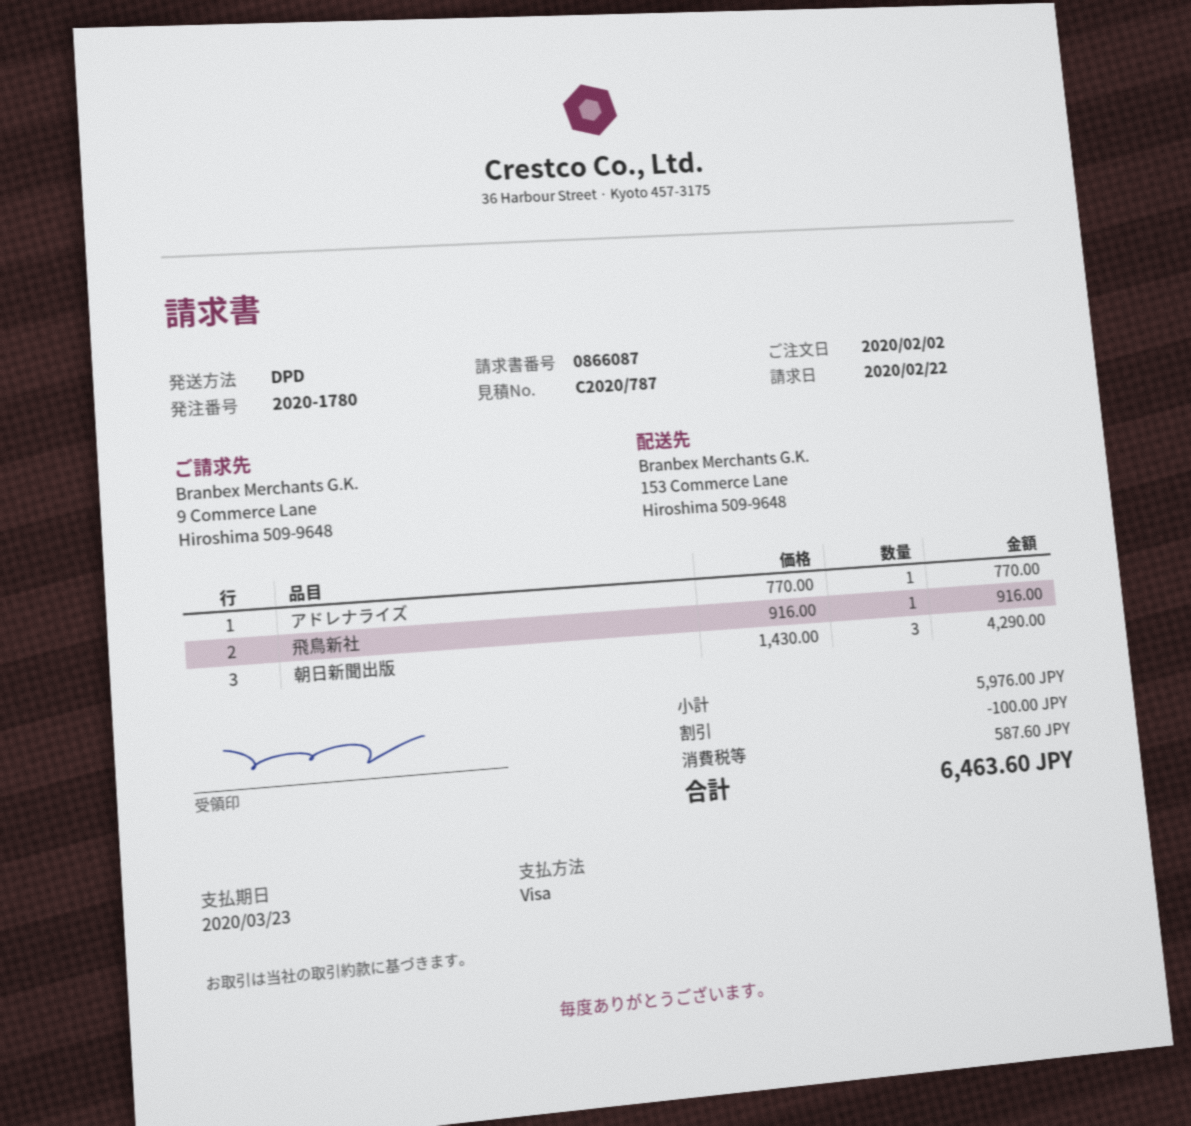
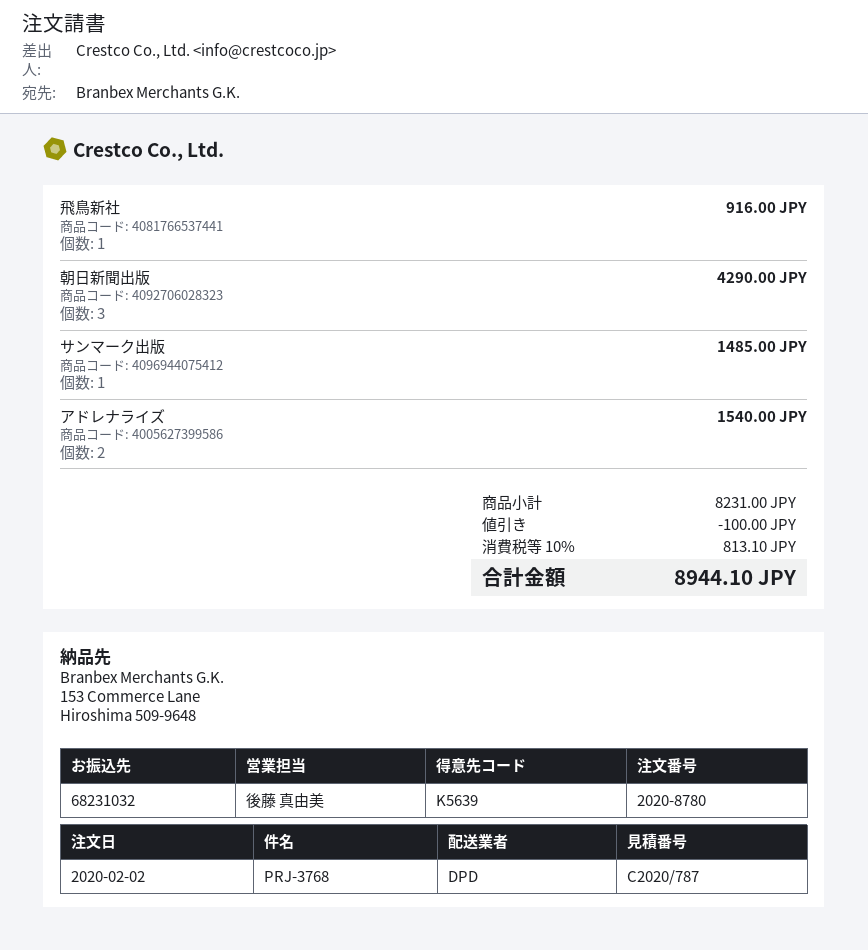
order number: 2020-1780 -> 2020-8780
アドレナライズ: 1 for 770.00 -> 2 for 1540.00
サンマーク出版: none -> 1 for 1485.00
subtotal: 5976.00 -> 8231.00
tax: 587.60 -> 813.10
total: 6463.60 -> 8944.10

